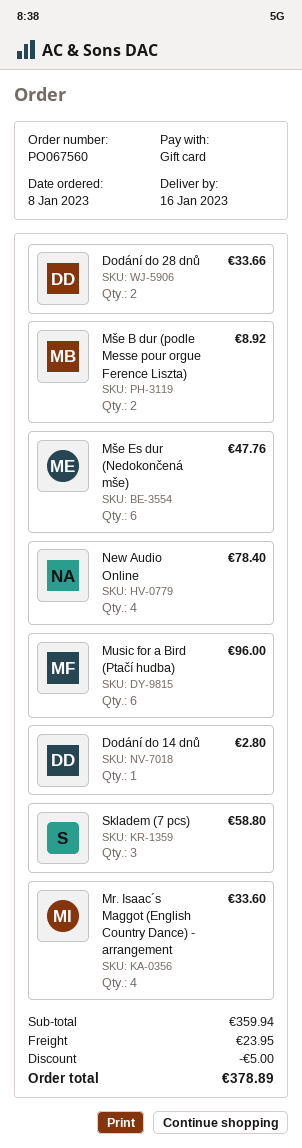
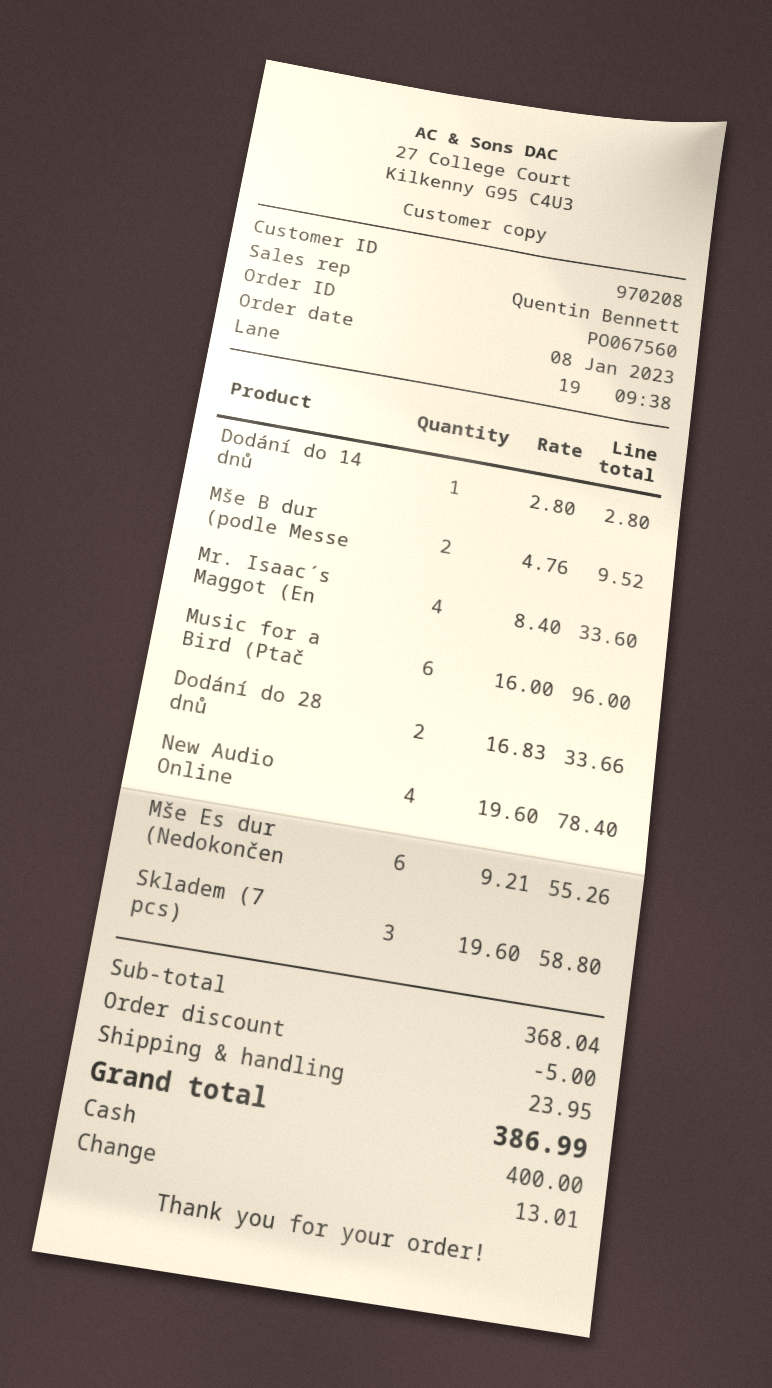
payment method: gift card -> cash
Mše B dur (podle Messe pour orgue Ference Liszta): 2 for 8.92 -> 2 for 9.52
Mše Es dur (Nedokončená mše): 6 for 47.76 -> 6 for 55.26
subtotal: 359.94 -> 368.04
total: 378.89 -> 386.99

